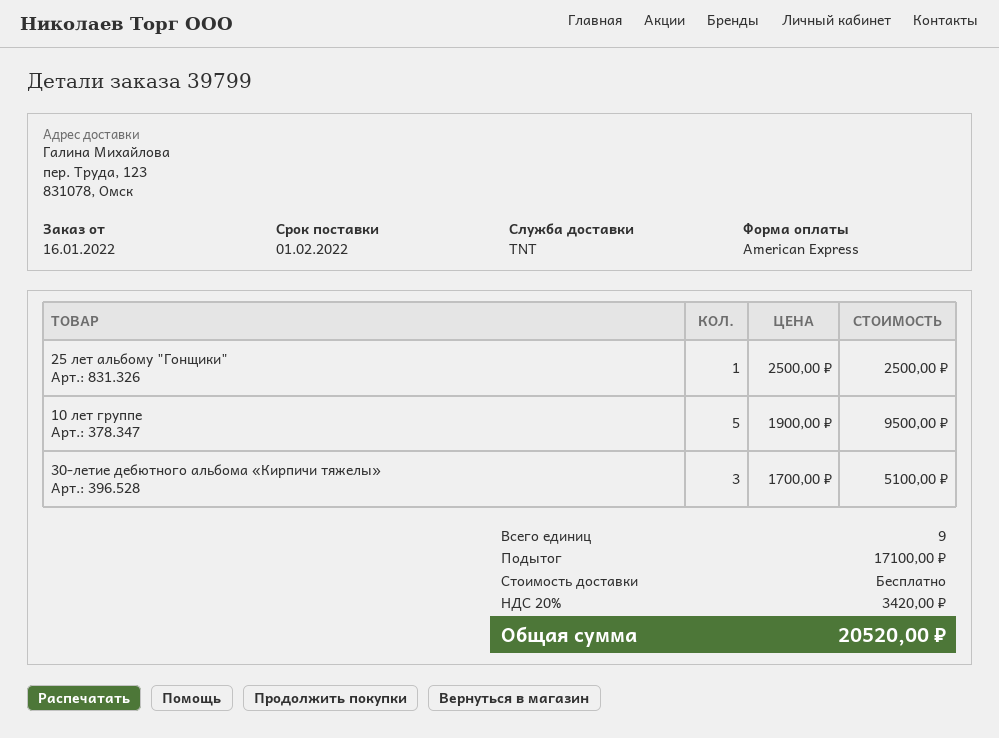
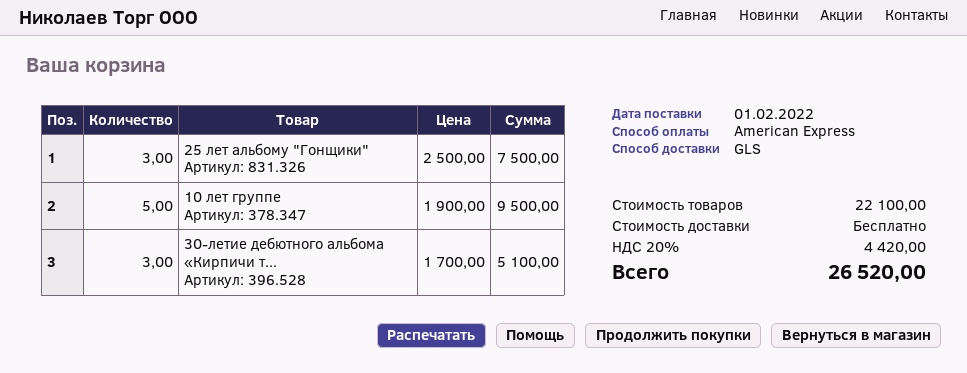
shipping method: TNT -> GLS
25 лет альбому "Гонщики": 1 x 2500.00 = 2500.00 -> 3 x 2500.00 = 7500.00
subtotal: 17100.00 -> 22100.00
tax: 20% = 3420.00 -> 20% = 4420.00
total: 20520.00 -> 26520.00

